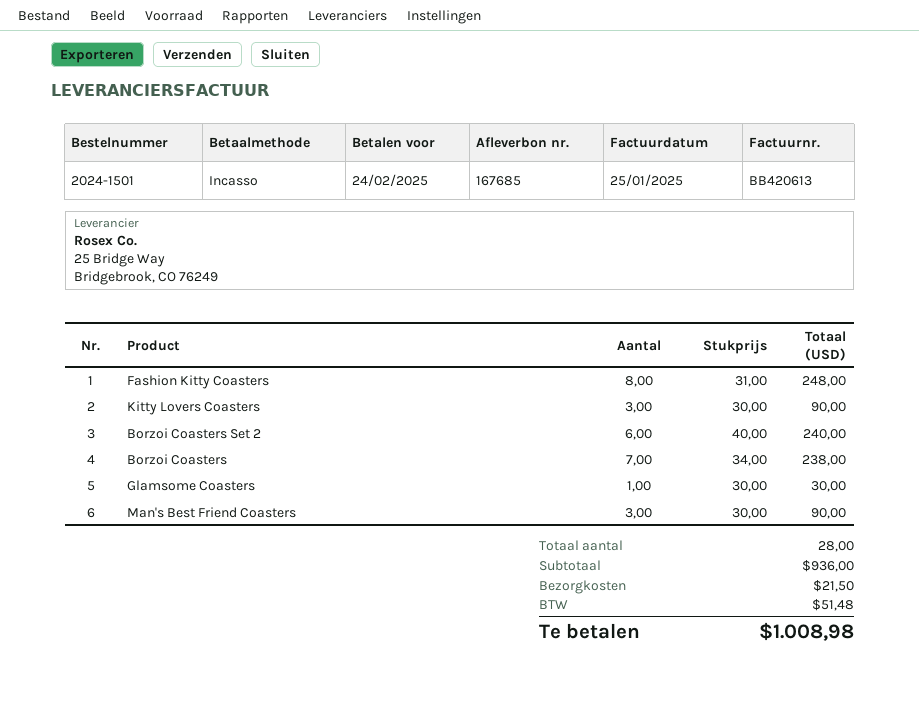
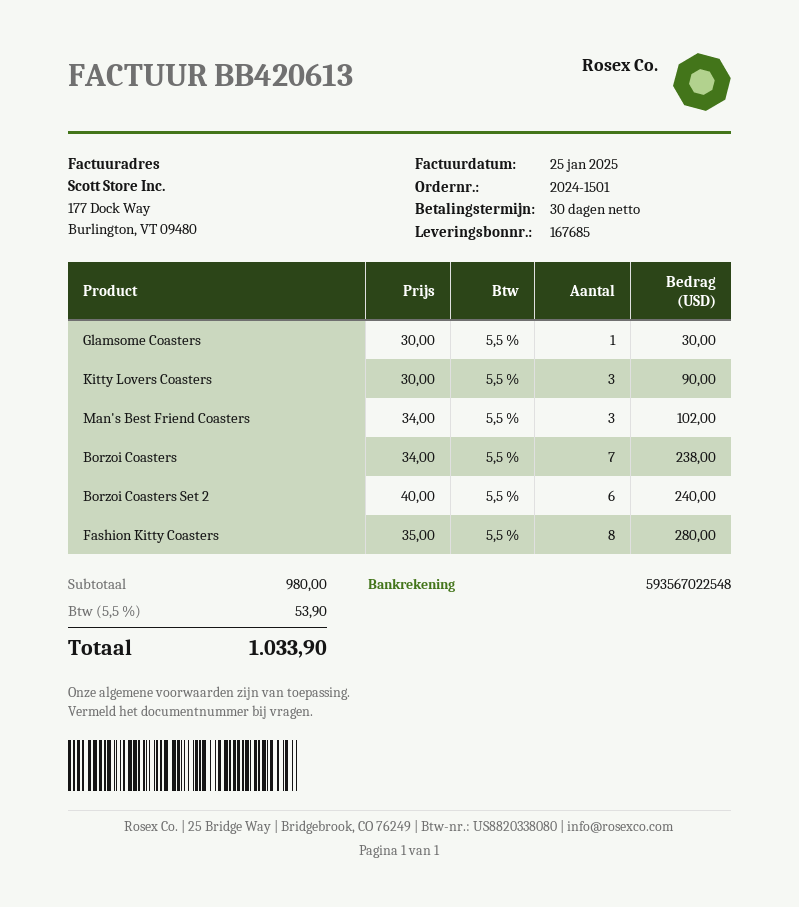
Fashion Kitty Coasters: 8 x 31.00 = 248.00 -> 8 x 35.00 = 280.00
Man's Best Friend Coasters: 3 x 30.00 = 90.00 -> 3 x 34.00 = 102.00
subtotal: 936.00 -> 980.00
shipping: 21.50 -> none
tax: 51.48 -> 53.90
total: 1008.98 -> 1033.90

